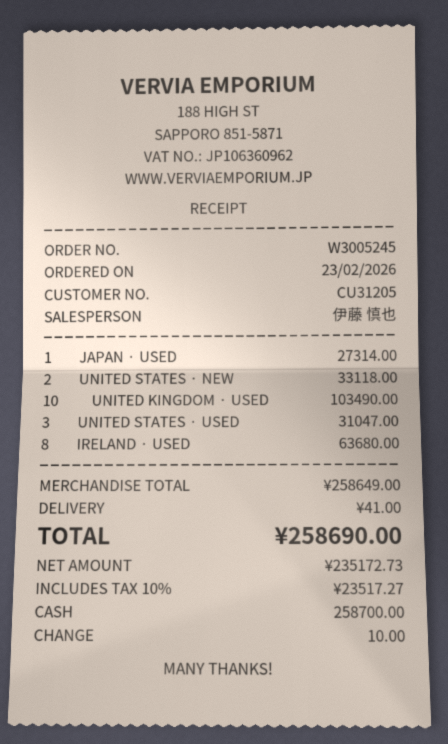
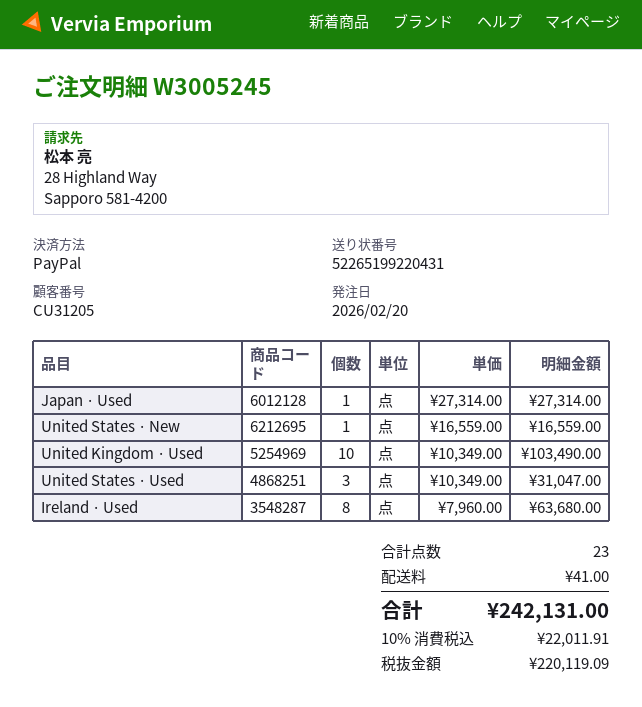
order date: 2026-02-23 -> 2026-02-20
payment method: cash -> PayPal
UNITED STATES · NEW: 2 for 33118.00 -> 1 for 16559.00
net: 235172.73 -> 220119.09
tax: 10% = 23517.27 -> 10% = 22011.91
total: 258690.00 -> 242131.00

